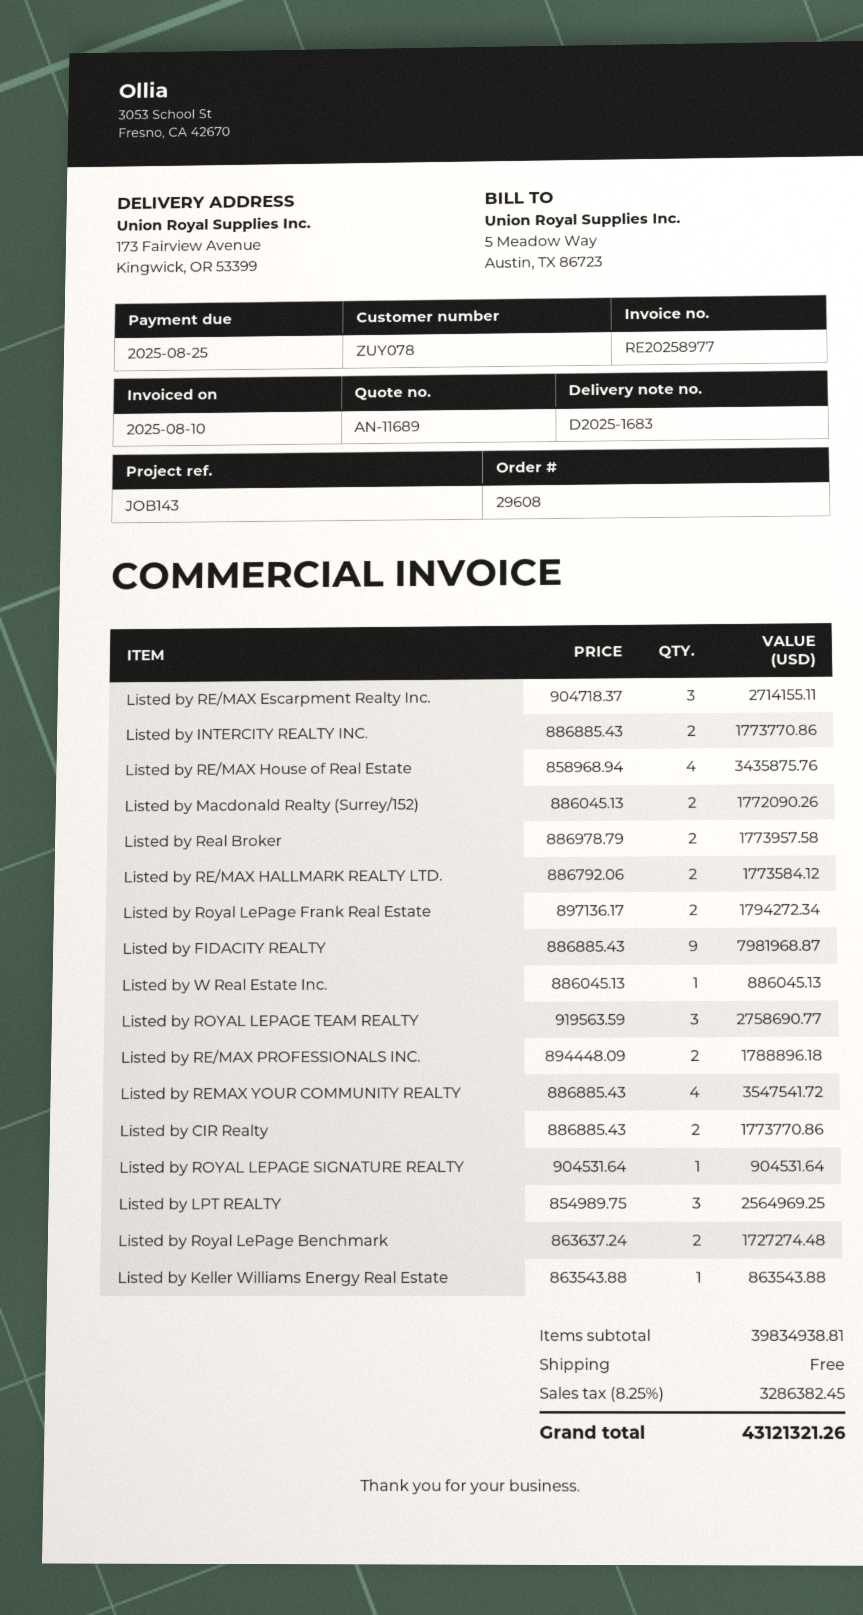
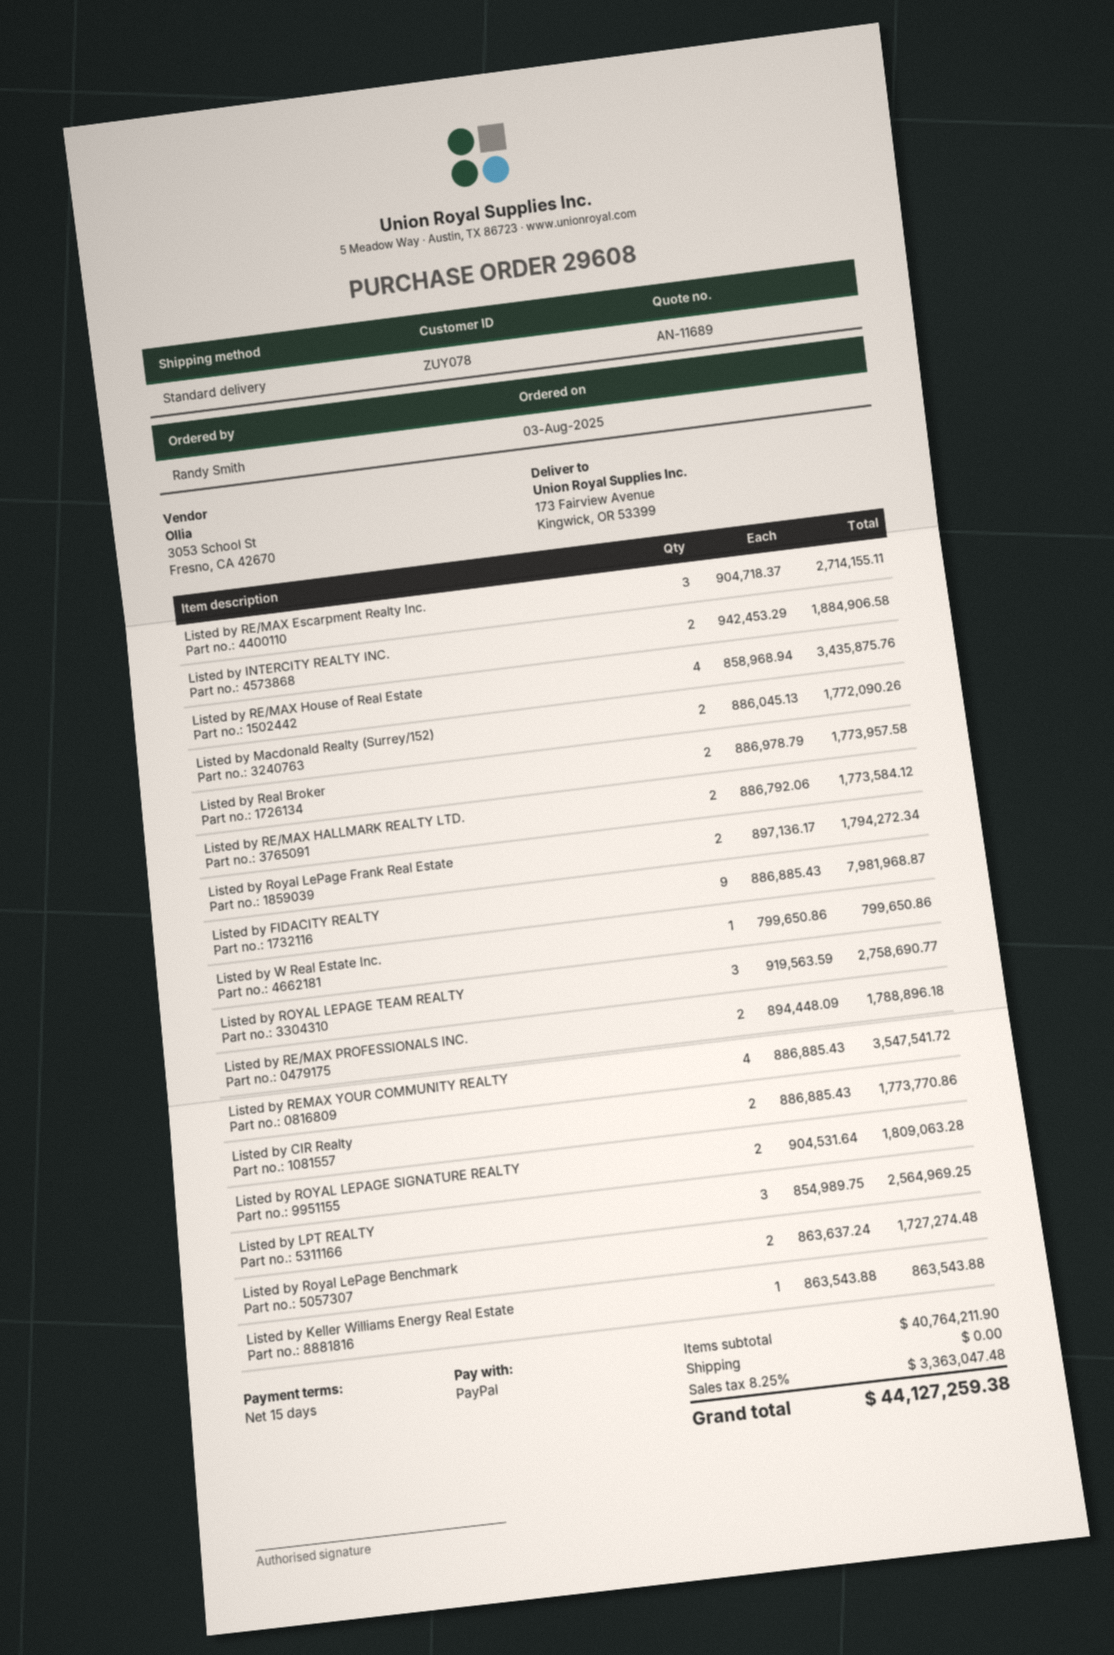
Listed by INTERCITY REALTY INC.: 2 x 886885.43 = 1773770.86 -> 2 x 942453.29 = 1884906.58
Listed by W Real Estate Inc.: 1 x 886045.13 = 886045.13 -> 1 x 799650.86 = 799650.86
Listed by ROYAL LEPAGE SIGNATURE REALTY: 1 x 904531.64 = 904531.64 -> 2 x 904531.64 = 1809063.28
subtotal: 39834938.81 -> 40764211.90
tax: 8.25% = 3286382.45 -> 8.25% = 3363047.48
total: 43121321.26 -> 44127259.38

